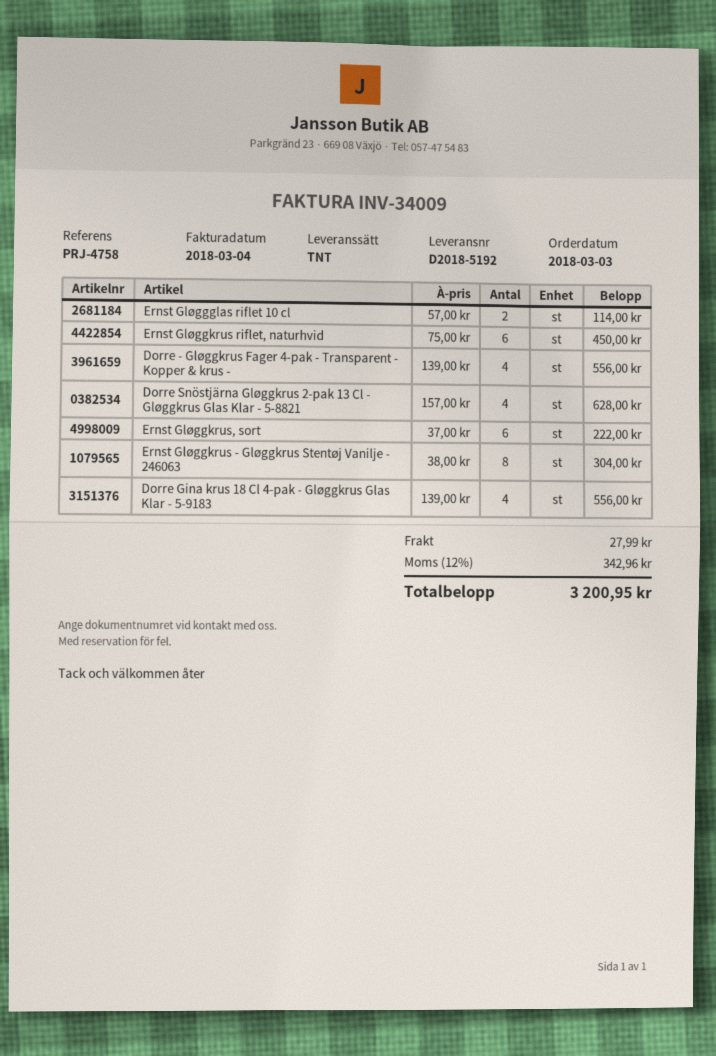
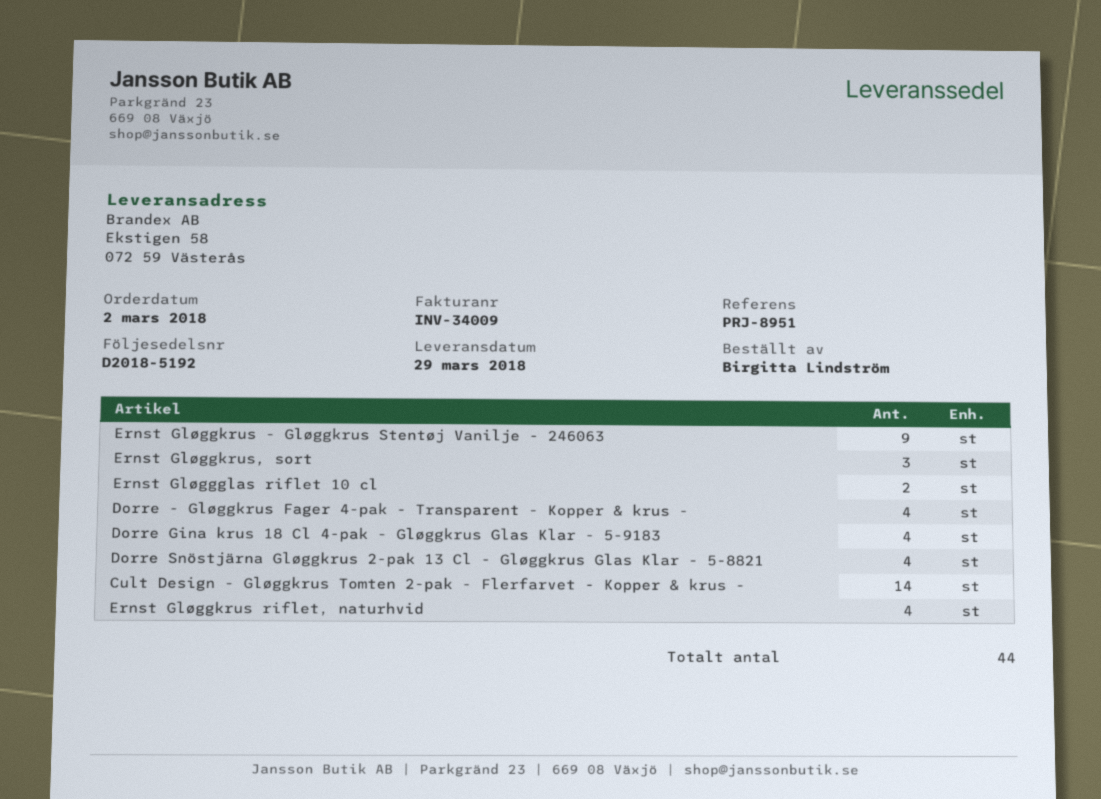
order date: 2018-03-03 -> 2018-03-02
reference: PRJ-4758 -> PRJ-8951
Ernst Gløggkrus riflet, naturhvid: 6 -> 4
Ernst Gløggkrus, sort: 6 -> 3
Ernst Gløggkrus - Gløggkrus Stentøj Vanilje - 246063: 8 -> 9
Cult Design - Gløggkrus Tomten 2-pak - Flerfarvet - Kopper & krus -: none -> 14

